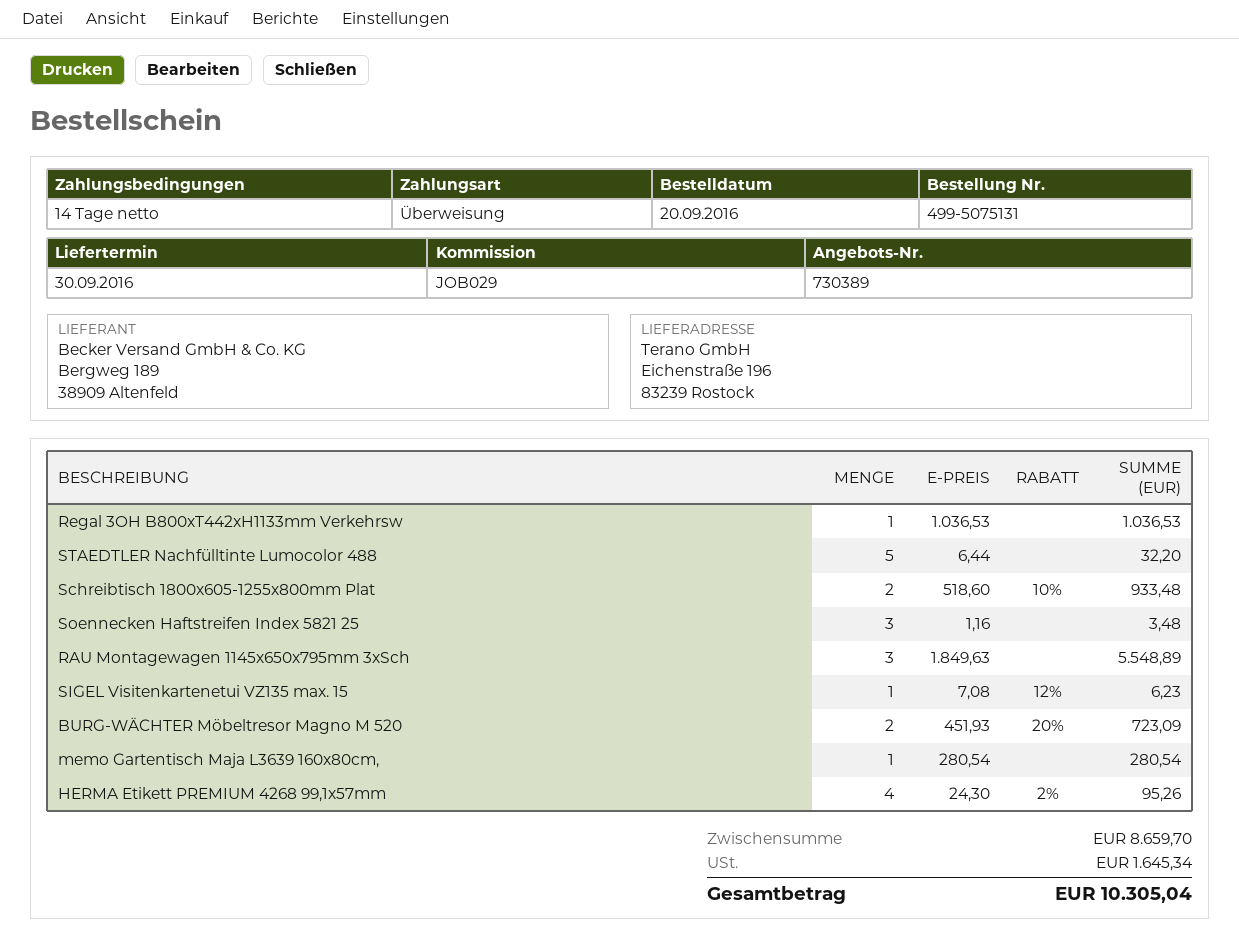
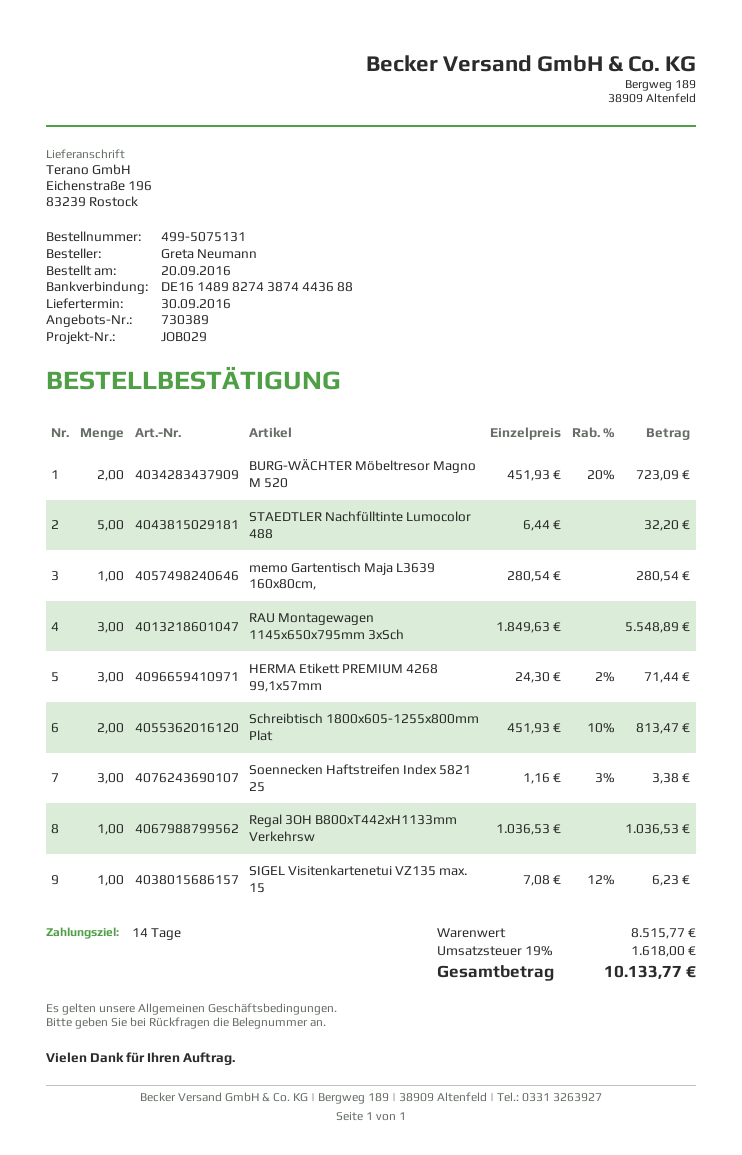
Schreibtisch 1800x605-1255x800mm Plat: 2 x 518.60 - 10% = 933.48 -> 2 x 451.93 - 10% = 813.47
Soennecken Haftstreifen Index 5821 25: 3 x 1.16 = 3.48 -> 3 x 1.16 - 3% = 3.38
HERMA Etikett PREMIUM 4268 99,1x57mm: 4 x 24.30 - 2% = 95.26 -> 3 x 24.30 - 2% = 71.44
subtotal: 8659.70 -> 8515.77
tax: 1645.34 -> 1618.00
total: 10305.04 -> 10133.77

